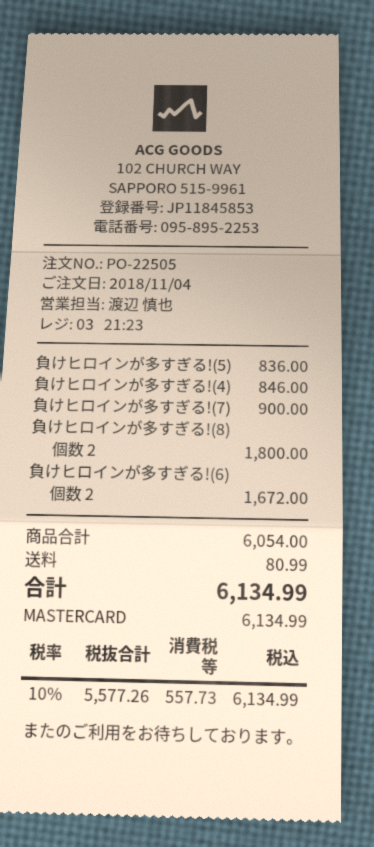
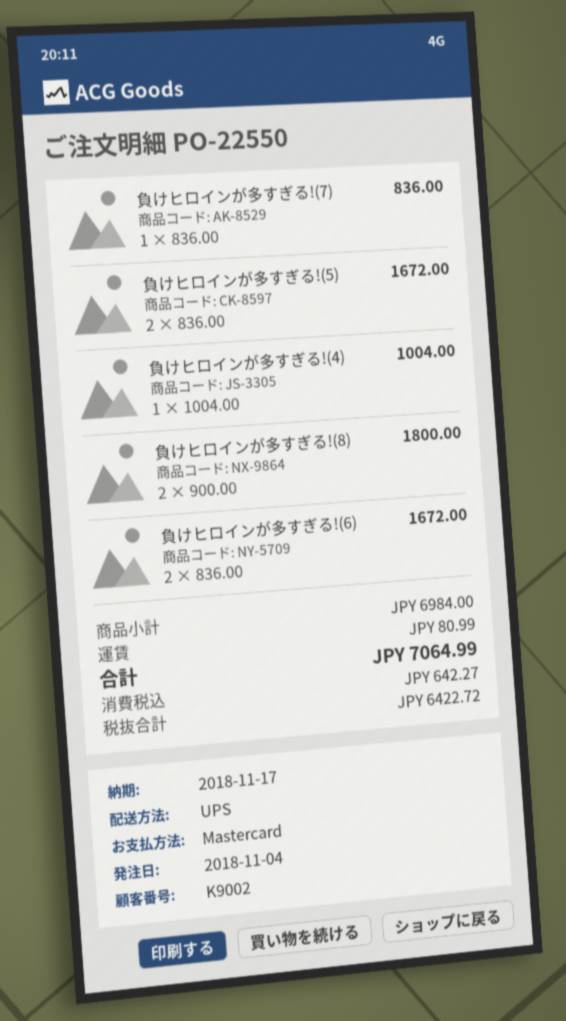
order number: PO-22505 -> PO-22550
負けヒロインが多すぎる!(5): 1 for 836.00 -> 2 for 1672.00
負けヒロインが多すぎる!(4): 1 for 846.00 -> 1 for 1004.00
負けヒロインが多すぎる!(7): 1 for 900.00 -> 1 for 836.00
subtotal: 6054.00 -> 6984.00
net: 5577.26 -> 6422.72
tax: 557.73 -> 642.27
total: 6134.99 -> 7064.99

